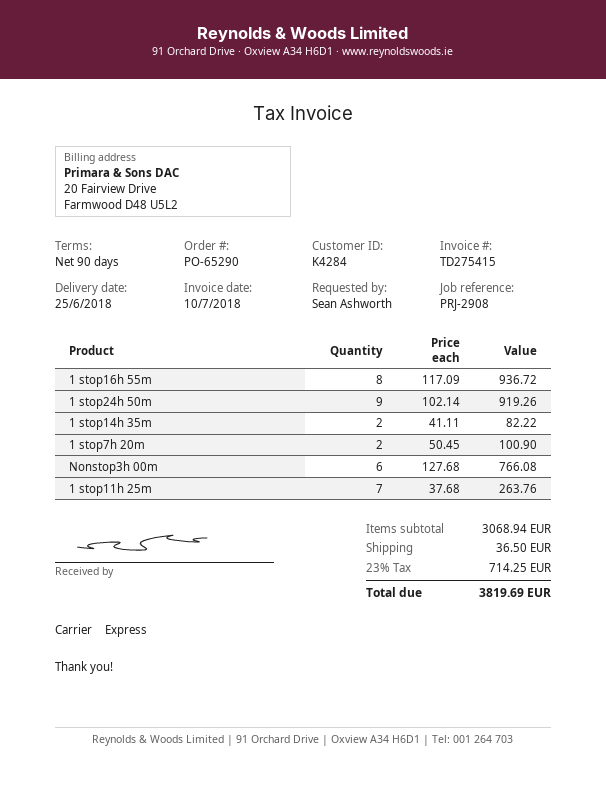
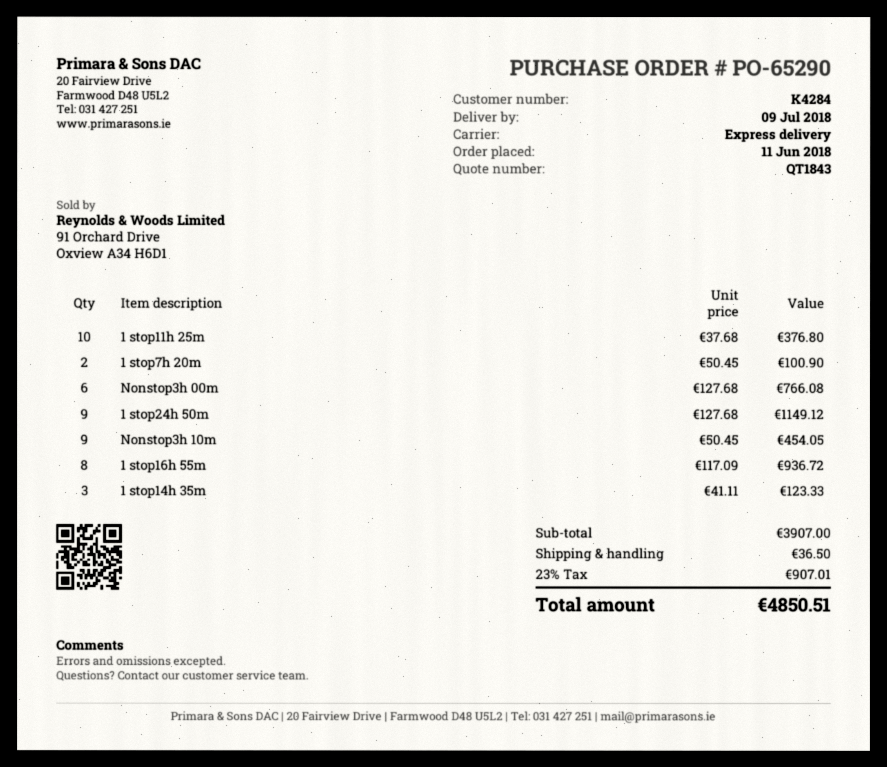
delivery date: 2018-06-25 -> 2018-07-09
1 stop24h 50m: 9 x 102.14 = 919.26 -> 9 x 127.68 = 1149.12
1 stop14h 35m: 2 x 41.11 = 82.22 -> 3 x 41.11 = 123.33
1 stop11h 25m: 7 x 37.68 = 263.76 -> 10 x 37.68 = 376.80
Nonstop3h 10m: none -> 9 x 50.45 = 454.05
subtotal: 3068.94 -> 3907.00
tax: 23% = 714.25 -> 23% = 907.01
total: 3819.69 -> 4850.51

